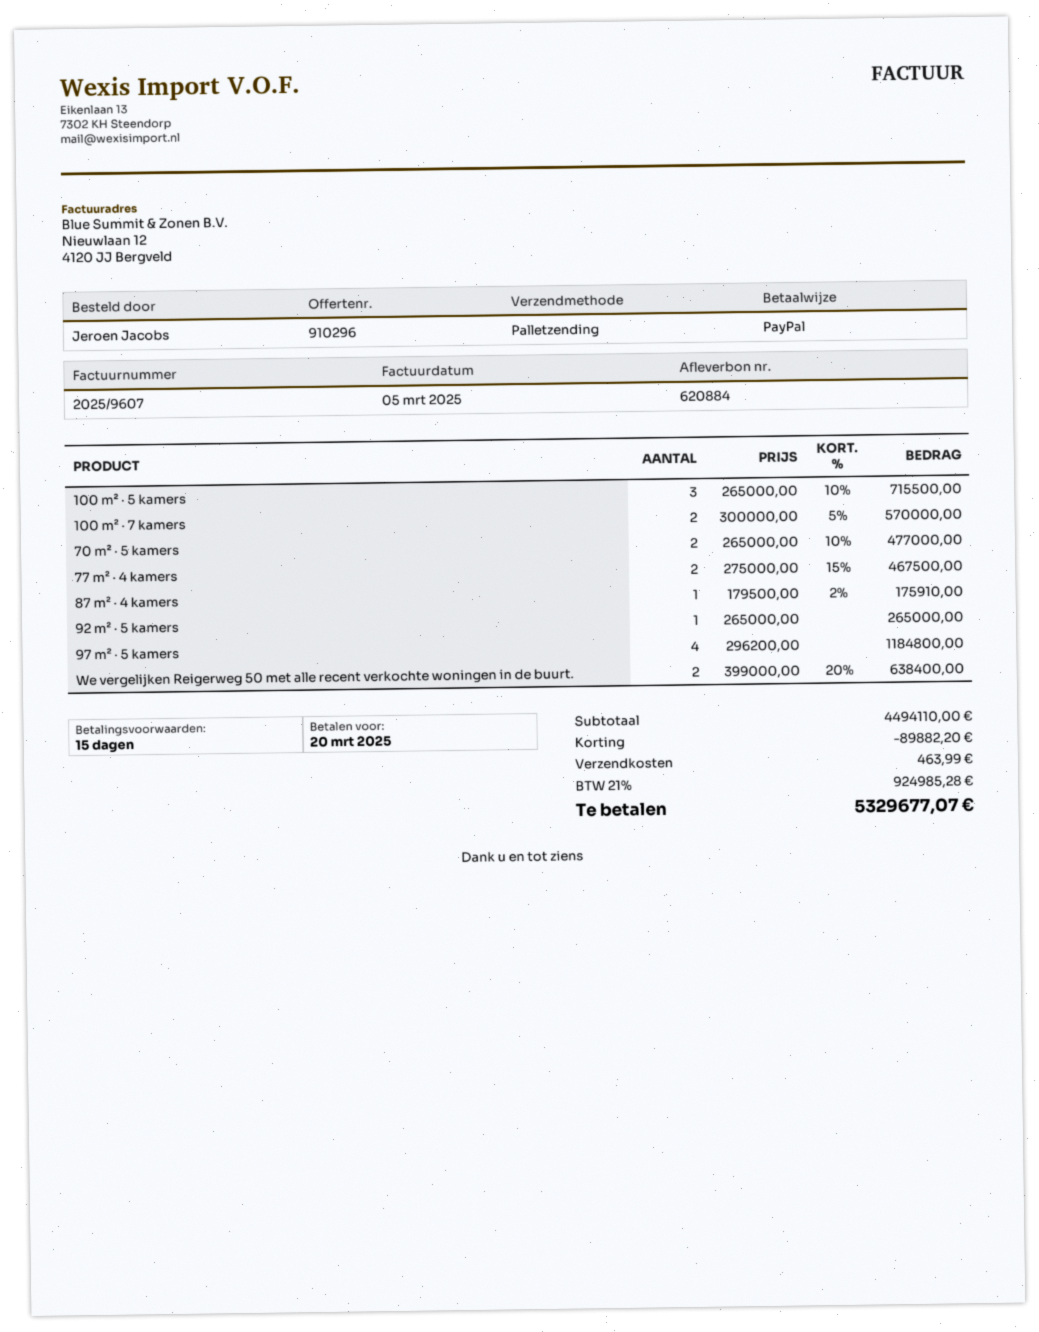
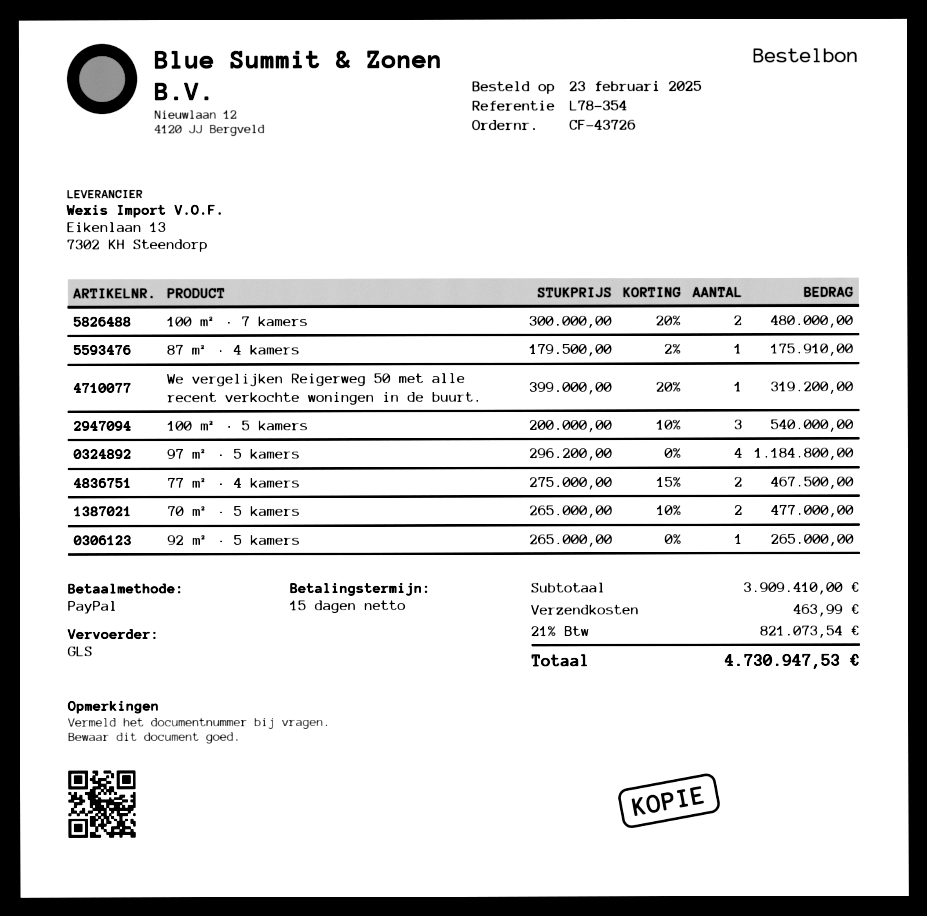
shipping method: pallet freight -> GLS
100 m² · 5 kamers: 3 x 265000.00 - 10% = 715500.00 -> 3 x 200000.00 - 10% = 540000.00
100 m² · 7 kamers: 2 x 300000.00 - 5% = 570000.00 -> 2 x 300000.00 - 20% = 480000.00
We vergelijken Reigerweg 50 met alle recent verkochte woningen in de buurt.: 2 x 399000.00 - 20% = 638400.00 -> 1 x 399000.00 - 20% = 319200.00
subtotal: 4494110.00 -> 3909410.00
discount: 89882.20 -> none
tax: 21% = 924985.28 -> 21% = 821073.54
total: 5329677.07 -> 4730947.53

